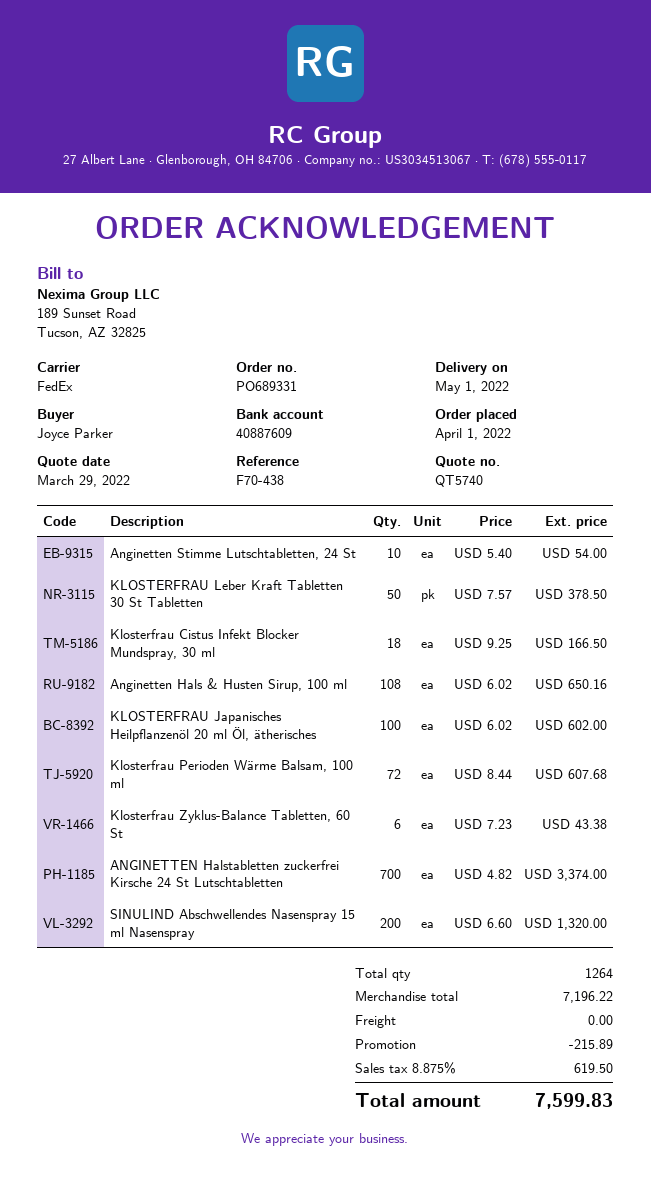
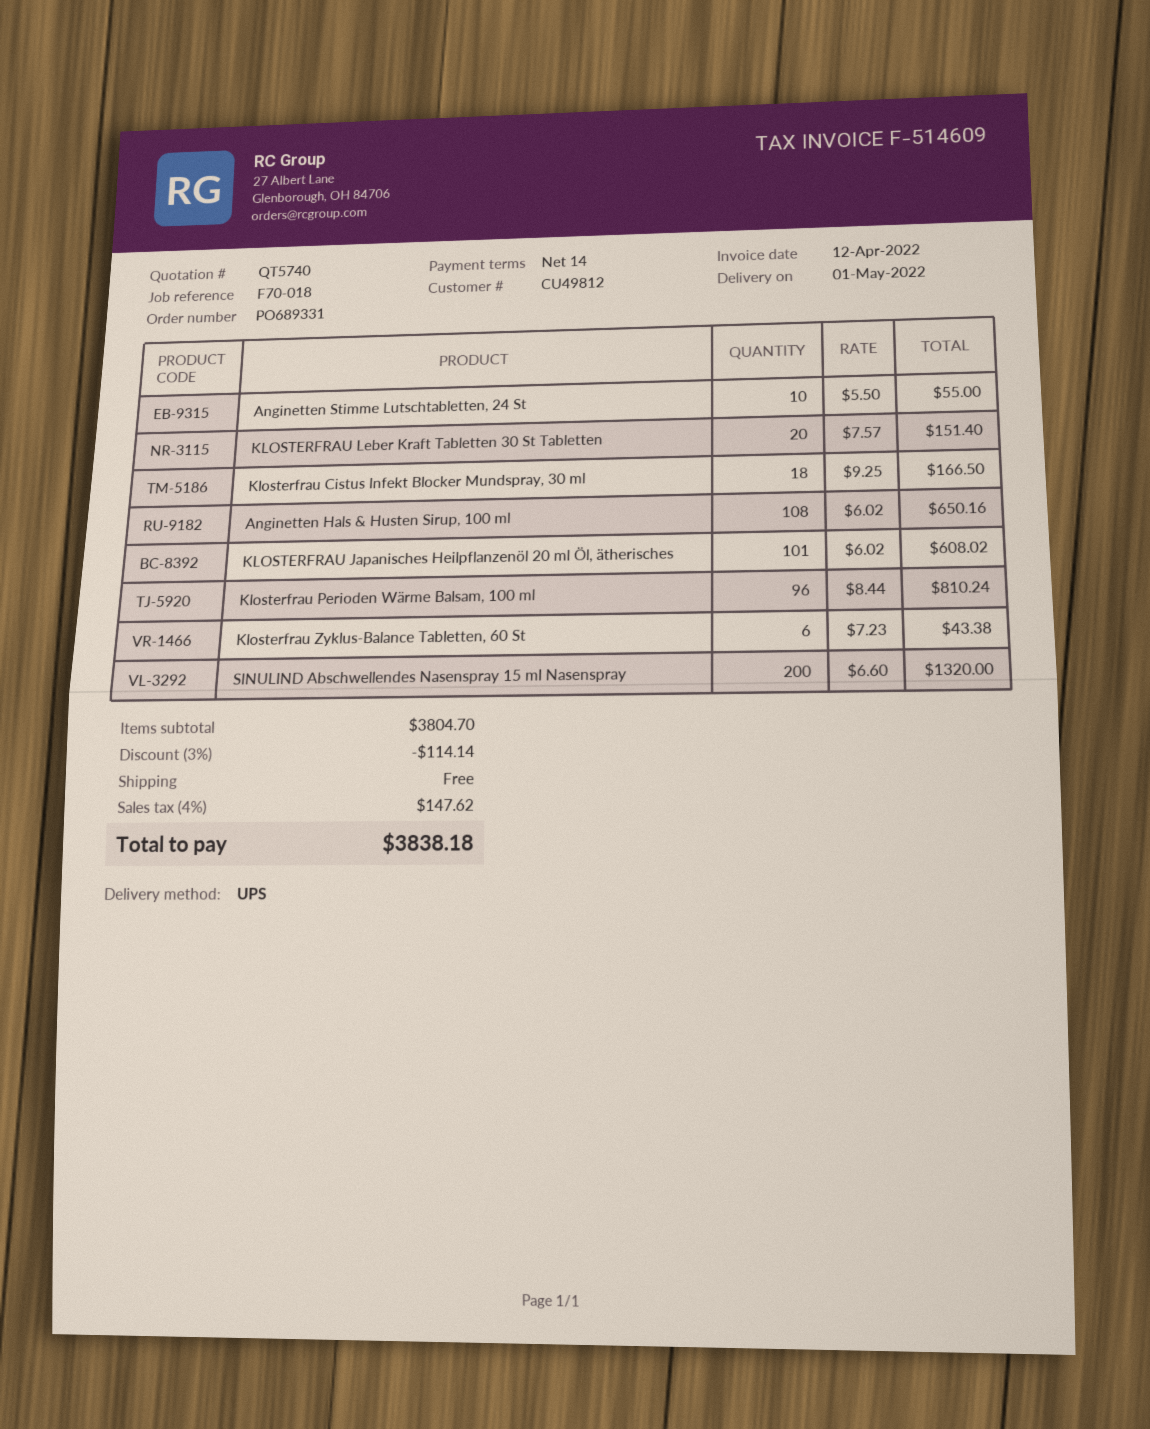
reference: F70-438 -> F70-018
shipping method: FedEx -> UPS
Anginetten Stimme Lutschtabletten, 24 St: 10 x 5.40 = 54.00 -> 10 x 5.50 = 55.00
KLOSTERFRAU Leber Kraft Tabletten 30 St Tabletten: 50 x 7.57 = 378.50 -> 20 x 7.57 = 151.40
KLOSTERFRAU Japanisches Heilpflanzenöl 20 ml Öl, ätherisches: 100 x 6.02 = 602.00 -> 101 x 6.02 = 608.02
Klosterfrau Perioden Wärme Balsam, 100 ml: 72 x 8.44 = 607.68 -> 96 x 8.44 = 810.24
ANGINETTEN Halstabletten zuckerfrei Kirsche 24 St Lutschtabletten: 700 x 4.82 = 3374.00 -> none
subtotal: 7196.22 -> 3804.70
discount: 215.89 -> 114.14
tax: 8.875% = 619.50 -> 4% = 147.62
total: 7599.83 -> 3838.18

